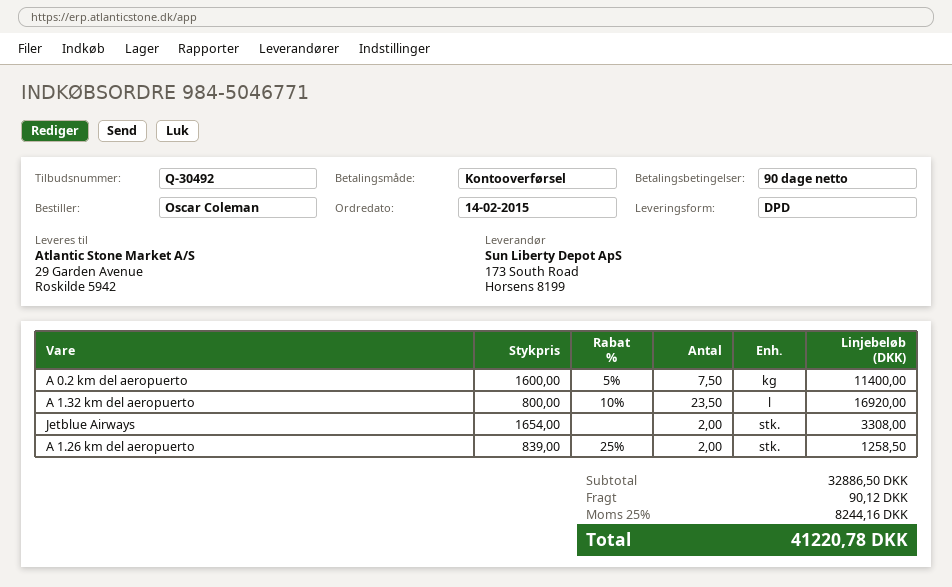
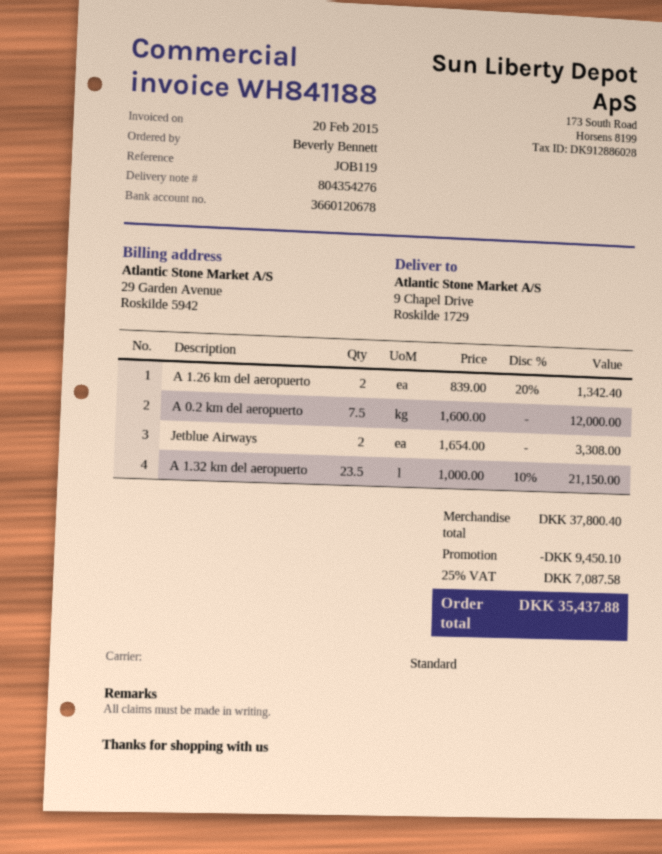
ordered by: Oscar Coleman -> Beverly Bennett
shipping method: DPD -> standard
ship to: 29 Garden Avenue, Roskilde 5942 -> 9 Chapel Drive, Roskilde 1729
A 0.2 km del aeropuerto: 7.5 x 1600.00 - 5% = 11400.00 -> 7.5 x 1600.00 = 12000.00
A 1.32 km del aeropuerto: 23.5 x 800.00 - 10% = 16920.00 -> 23.5 x 1000.00 - 10% = 21150.00
A 1.26 km del aeropuerto: 2 x 839.00 - 25% = 1258.50 -> 2 x 839.00 - 20% = 1342.40
subtotal: 32886.50 -> 37800.40
discount: none -> 9450.10
shipping: 90.12 -> none
tax: 25% = 8244.16 -> 25% = 7087.58
total: 41220.78 -> 35437.88

